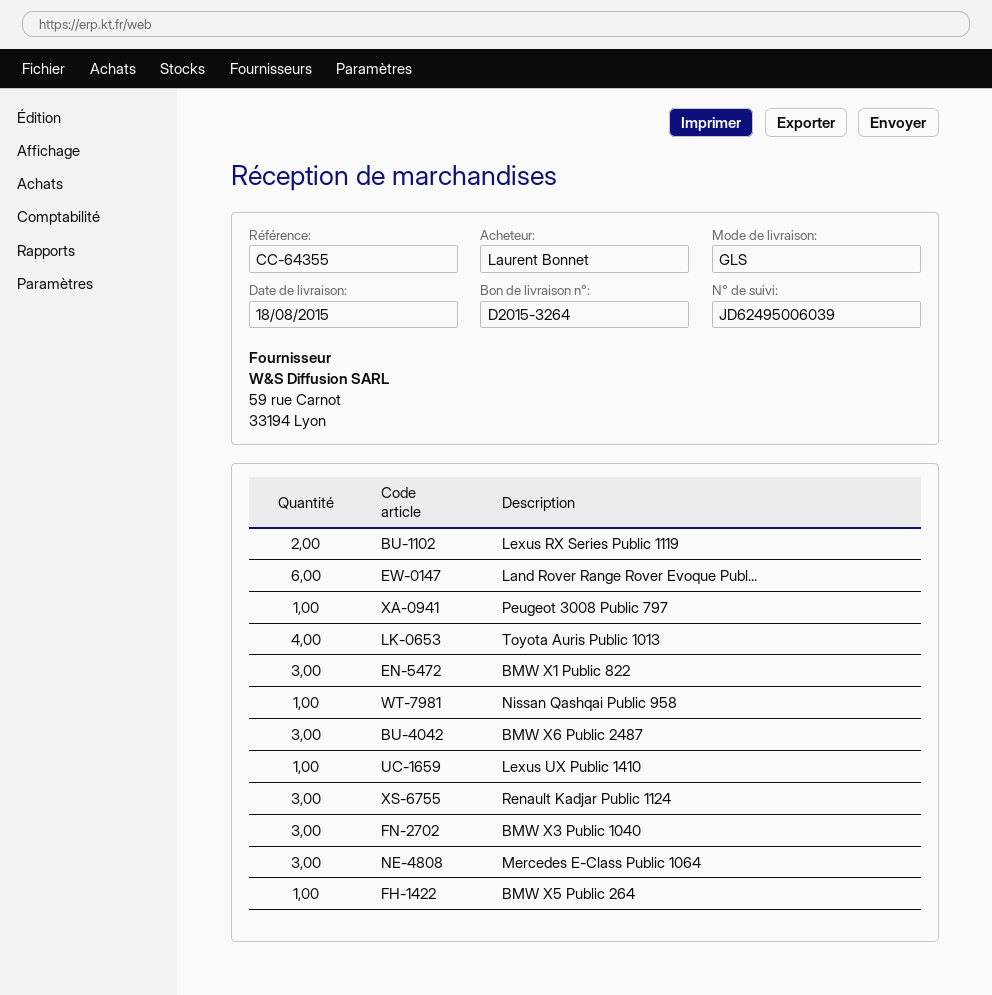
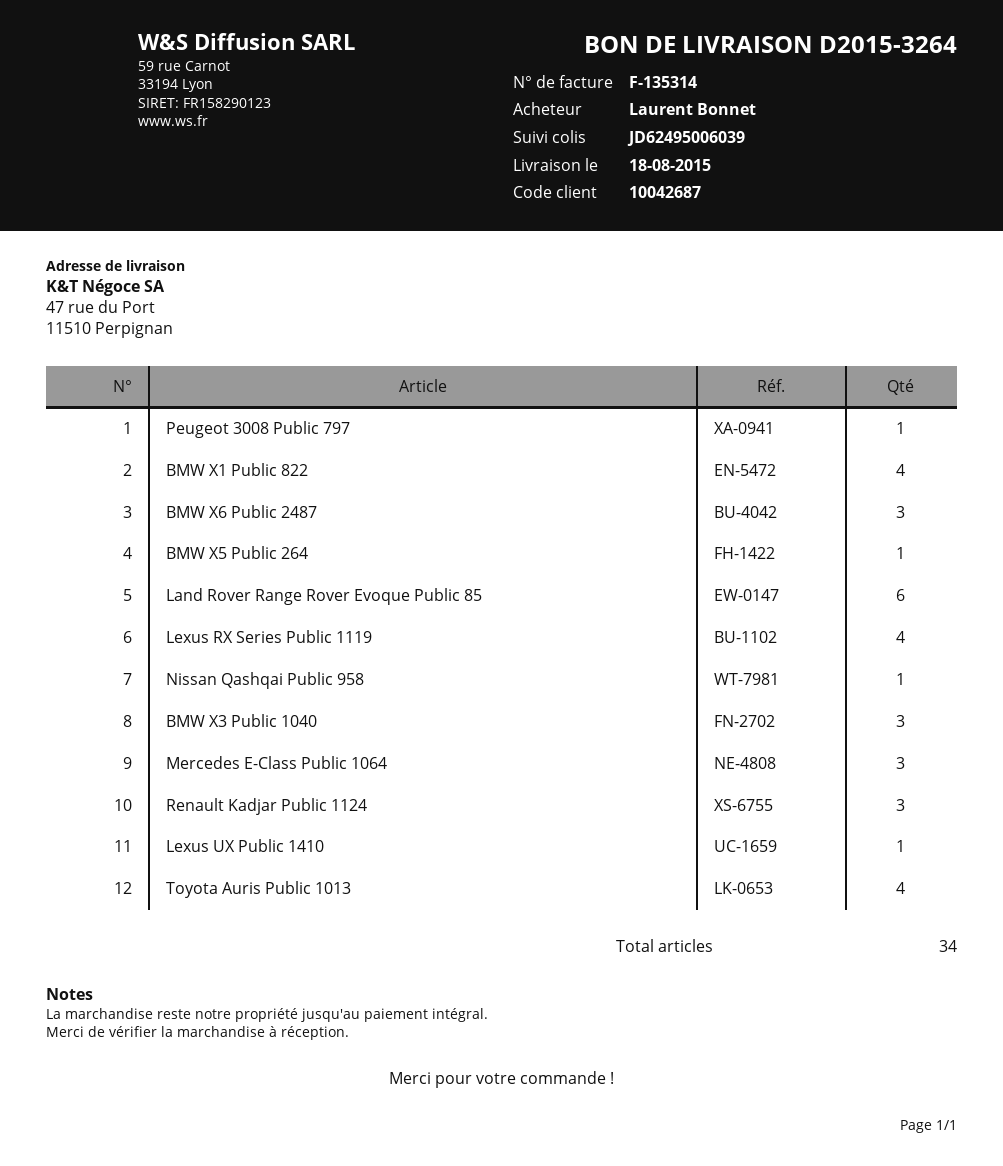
Lexus RX Series Public 1119: 2 -> 4
BMW X1 Public 822: 3 -> 4

